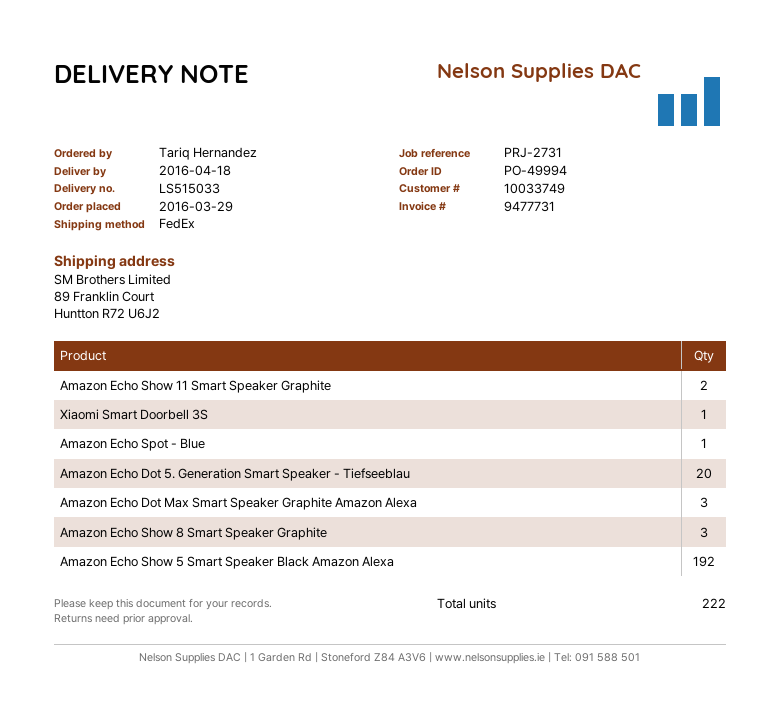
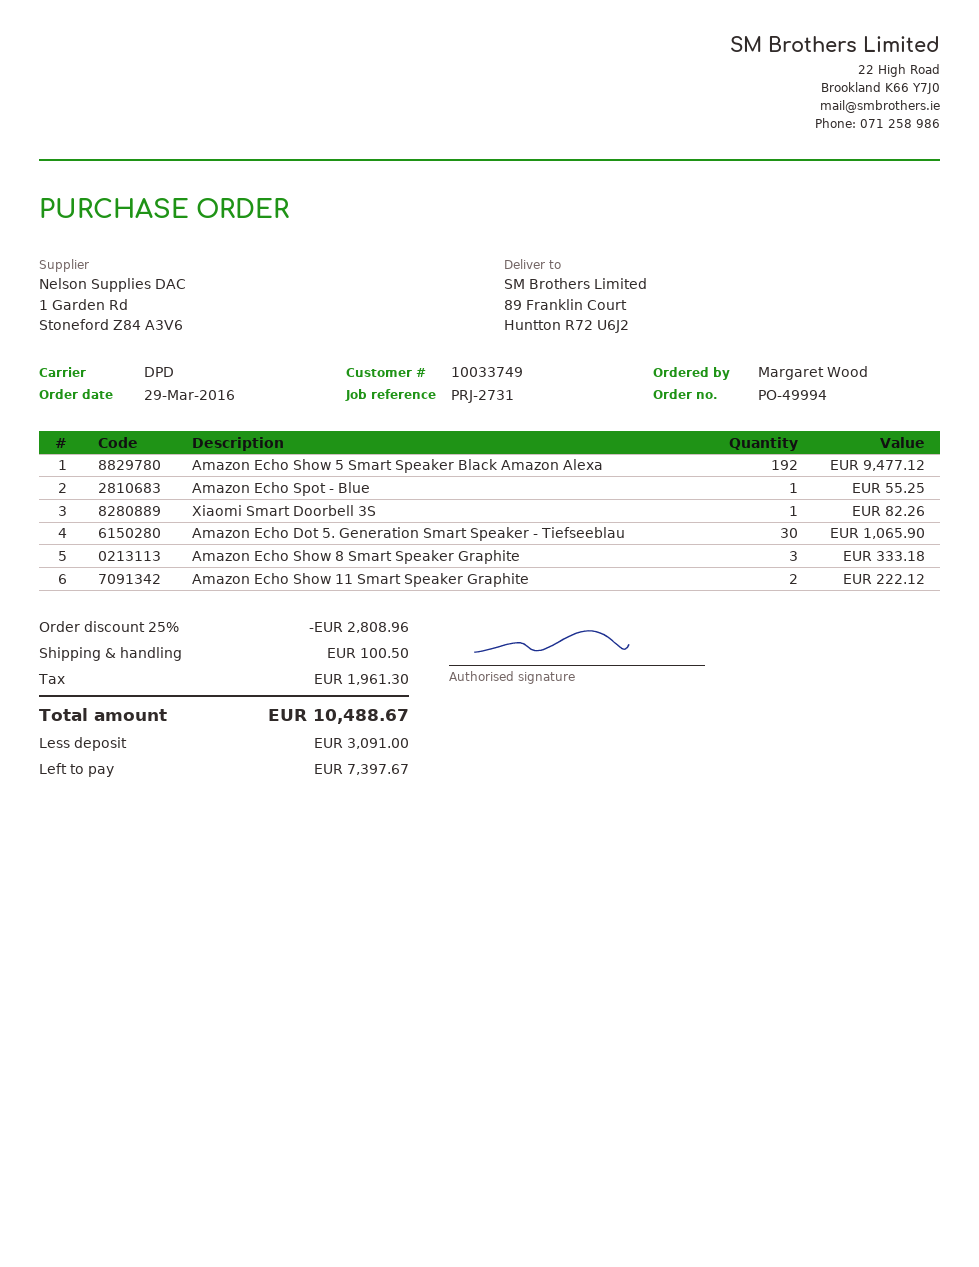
ordered by: Tariq Hernandez -> Margaret Wood
shipping method: FedEx -> DPD
Amazon Echo Dot 5. Generation Smart Speaker - Tiefseeblau: 20 -> 30
Amazon Echo Dot Max Smart Speaker Graphite Amazon Alexa: 3 -> none

